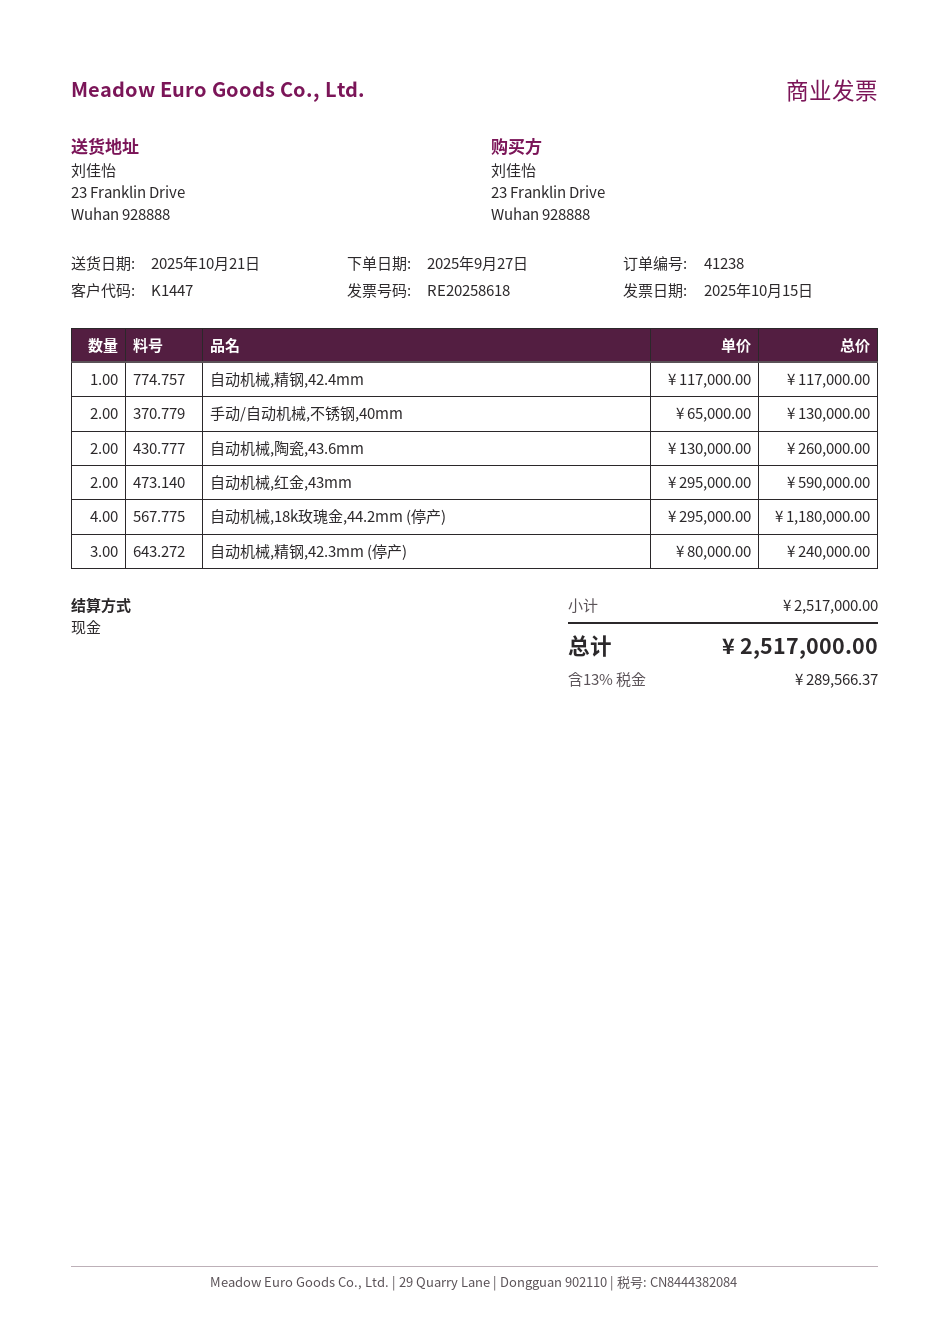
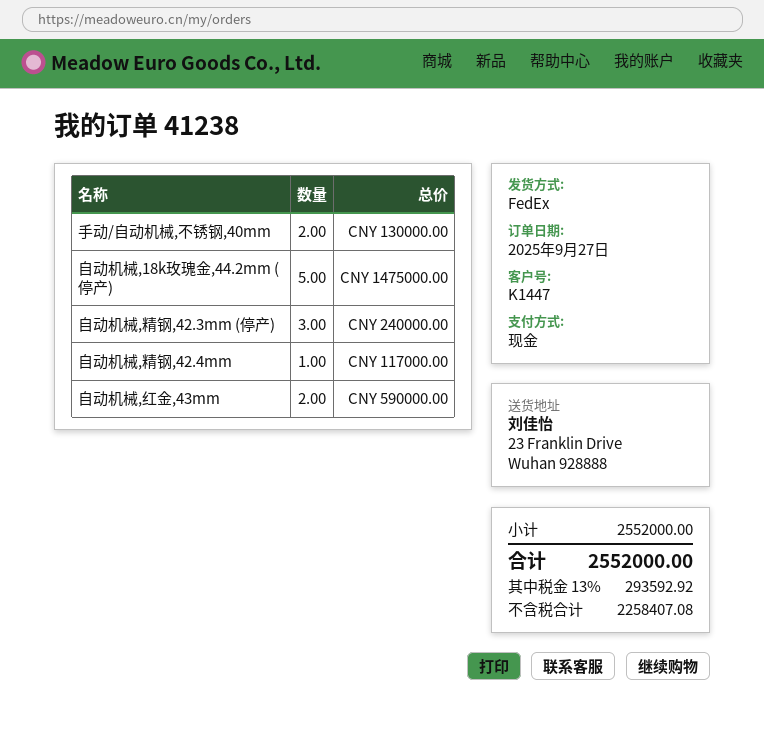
自动机械,陶瓷,43.6mm: 2 for 260000.00 -> none
自动机械,18k玫瑰金,44.2mm (停产): 4 for 1180000.00 -> 5 for 1475000.00
subtotal: 2517000.00 -> 2552000.00
tax: 13% = 289566.37 -> 13% = 293592.92
total: 2517000.00 -> 2552000.00

